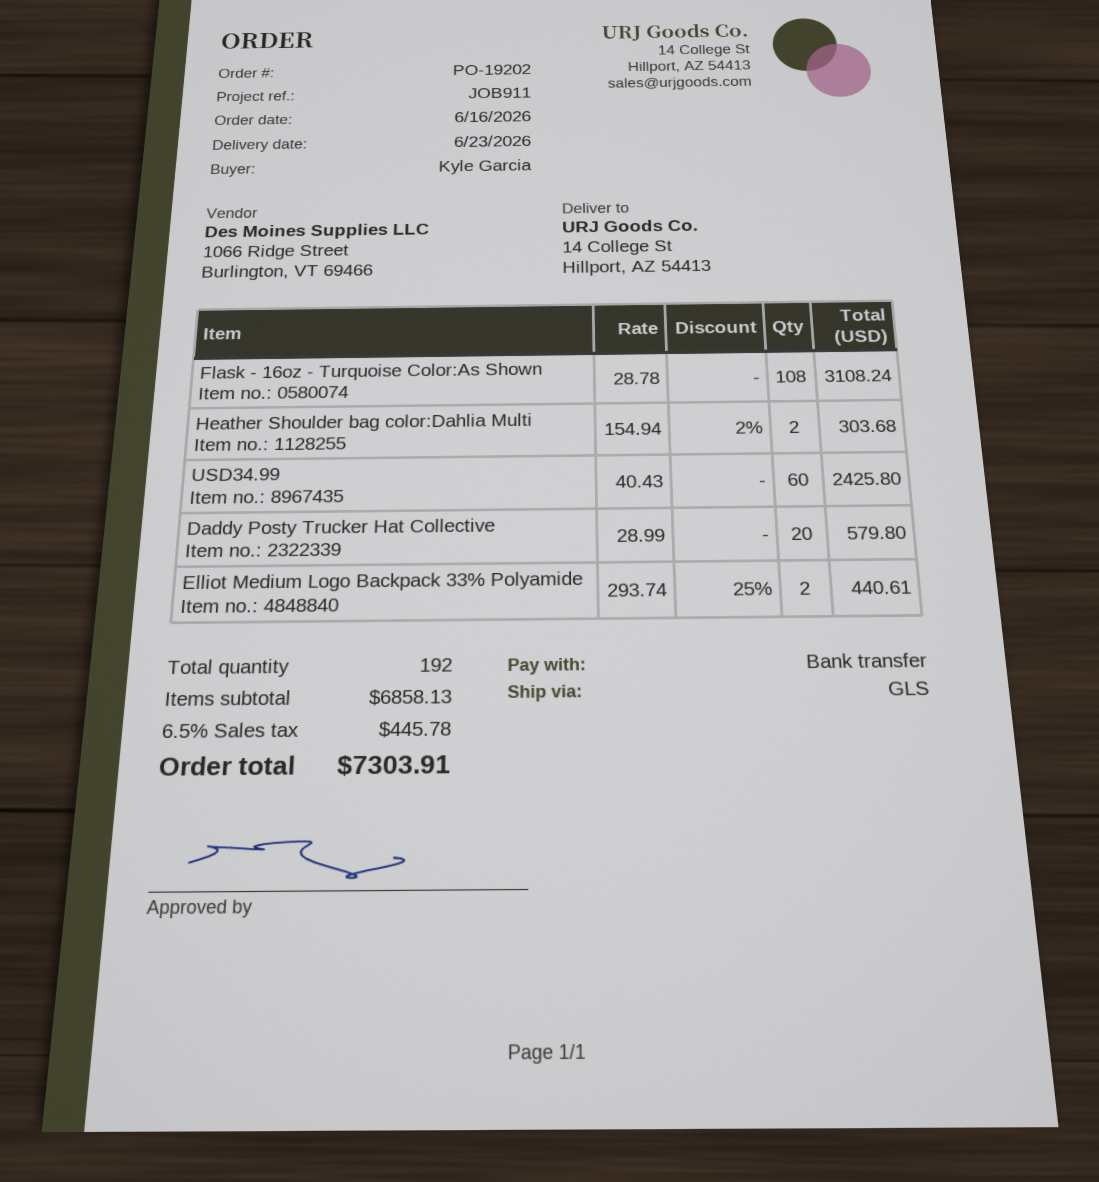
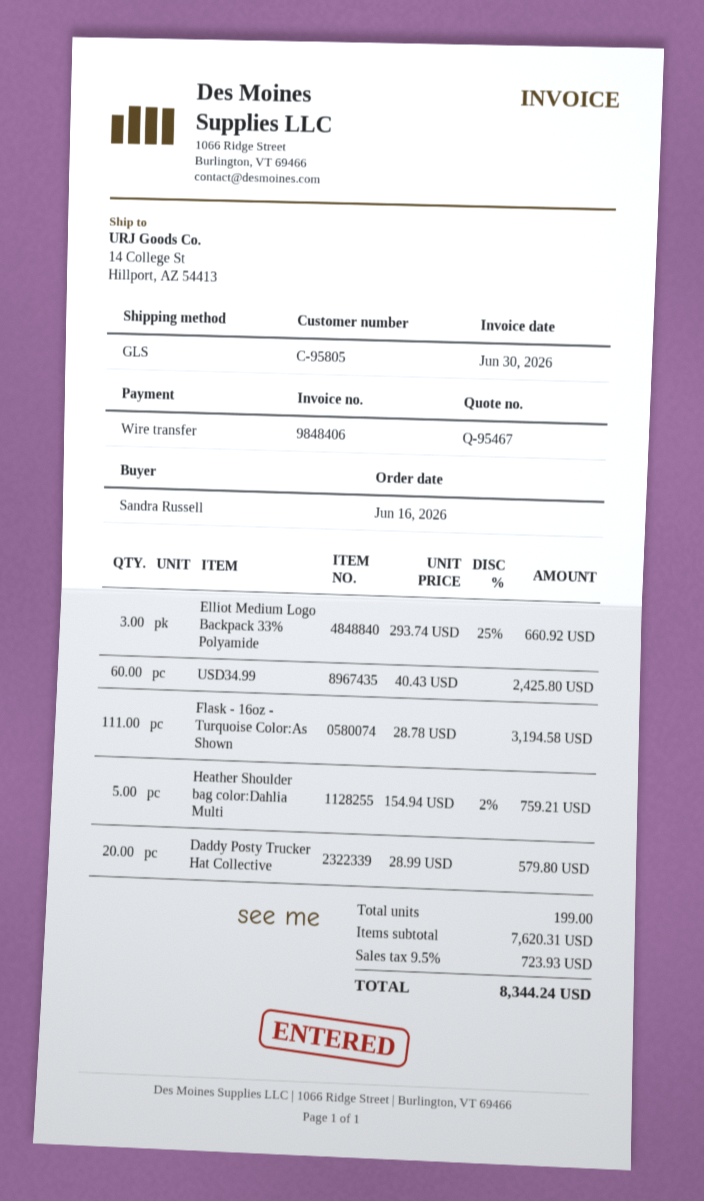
ordered by: Kyle Garcia -> Sandra Russell
Flask - 16oz - Turquoise Color:As Shown: 108 x 28.78 = 3108.24 -> 111 x 28.78 = 3194.58
Heather Shoulder bag color:Dahlia Multi: 2 x 154.94 - 2% = 303.68 -> 5 x 154.94 - 2% = 759.21
Elliot Medium Logo Backpack 33% Polyamide: 2 x 293.74 - 25% = 440.61 -> 3 x 293.74 - 25% = 660.92
total quantity: 192 -> 199
subtotal: 6858.13 -> 7620.31
tax: 6.5% = 445.78 -> 9.5% = 723.93
total: 7303.91 -> 8344.24

